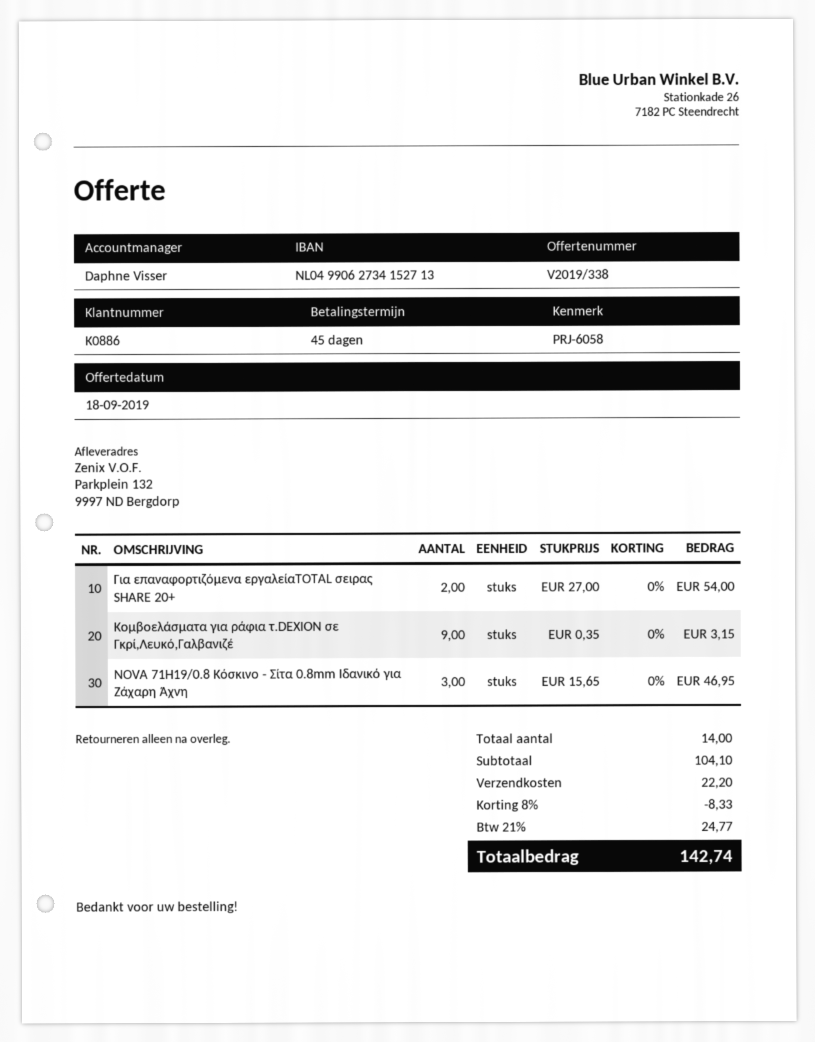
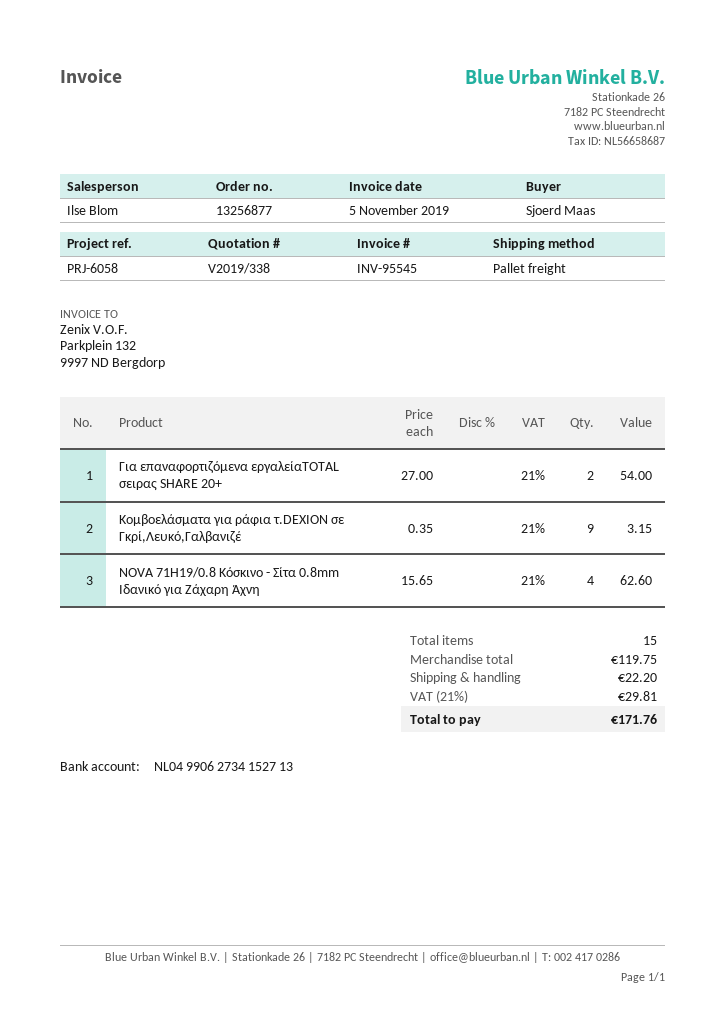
sales rep: Daphne Visser -> Ilse Blom
NOVA 71H19/0.8 Κόσκινο - Σίτα 0.8mm Ιδανικό για Ζάχαρη Άχνη: 3 x 15.65 = 46.95 -> 4 x 15.65 = 62.60
total quantity: 14 -> 15
subtotal: 104.10 -> 119.75
discount: 8% = 8.33 -> none
tax: 21% = 24.77 -> 21% = 29.81
total: 142.74 -> 171.76

